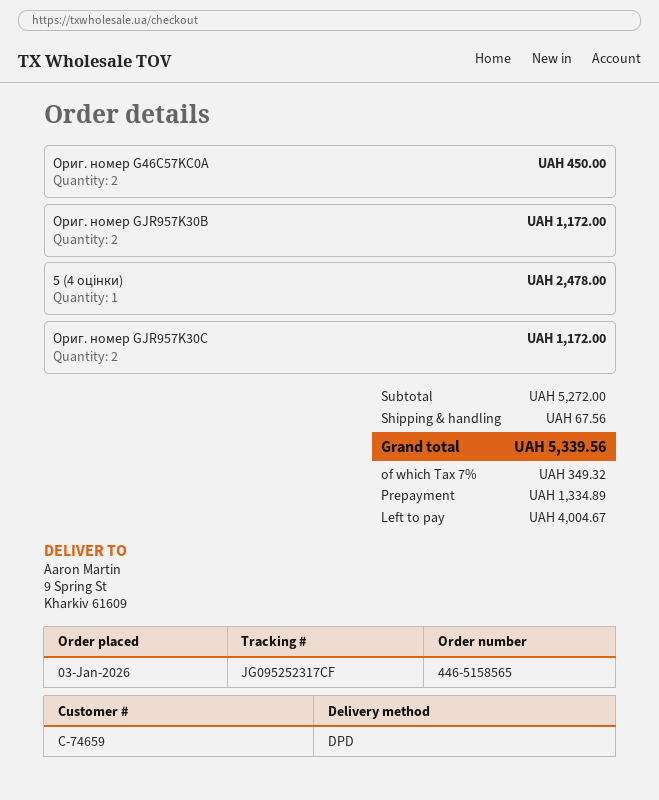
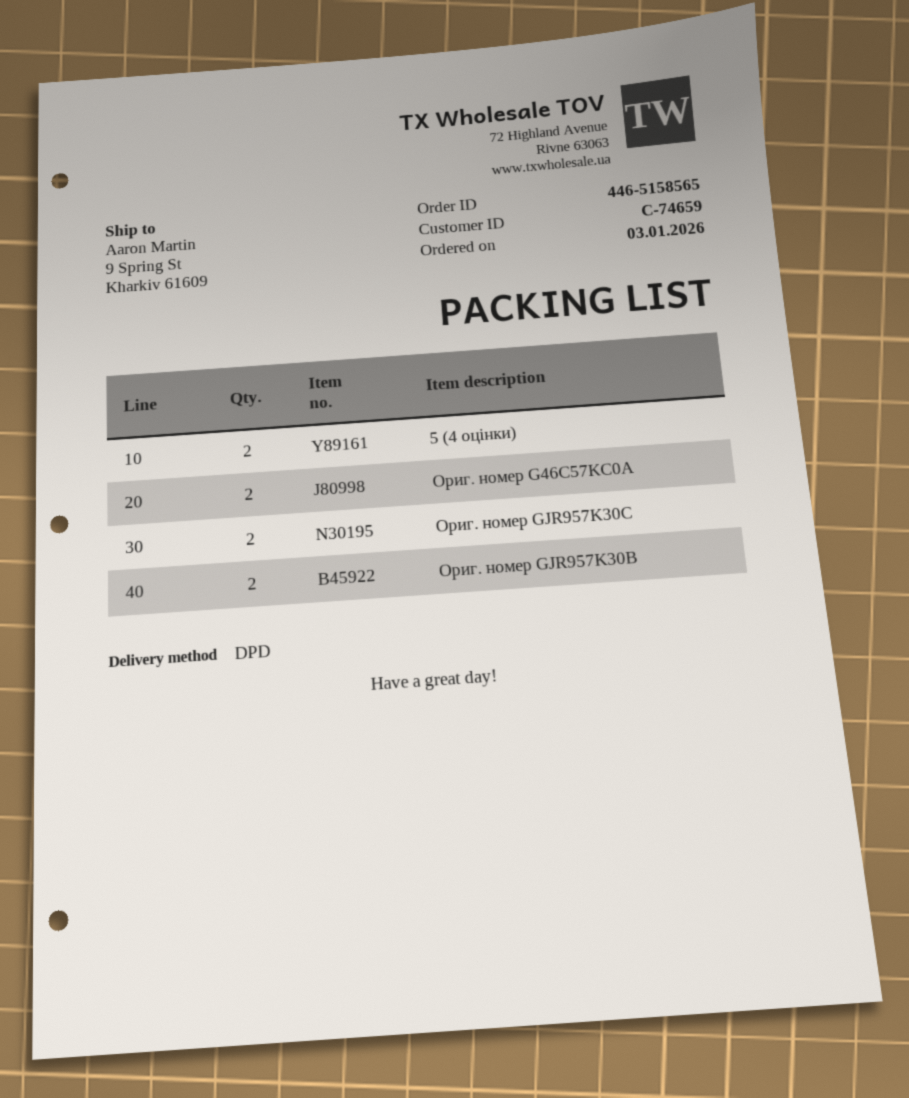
5 (4 оцінки): 1 -> 2

